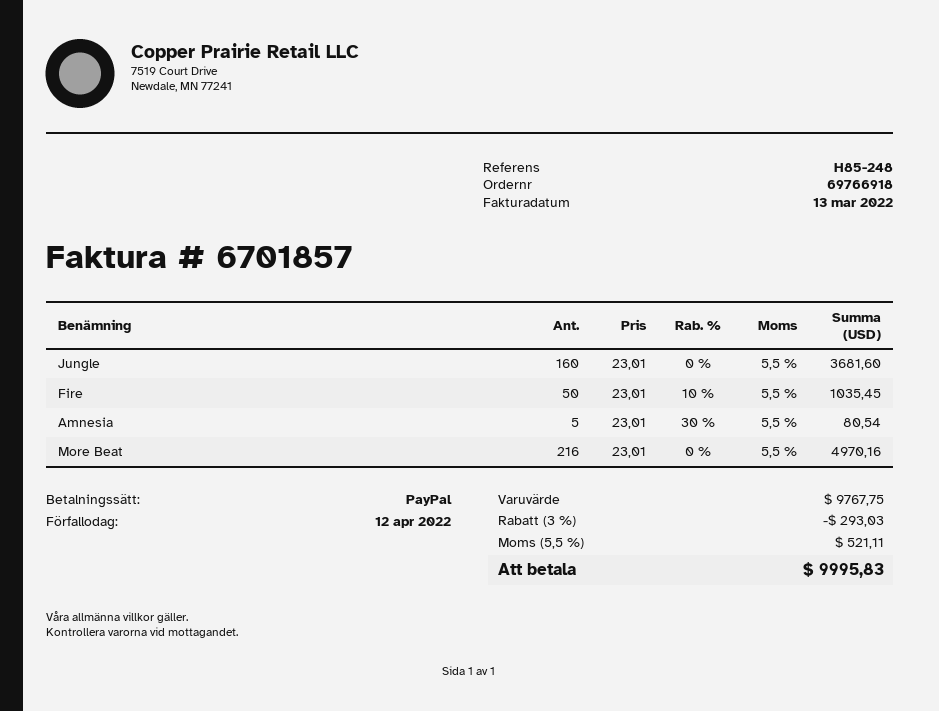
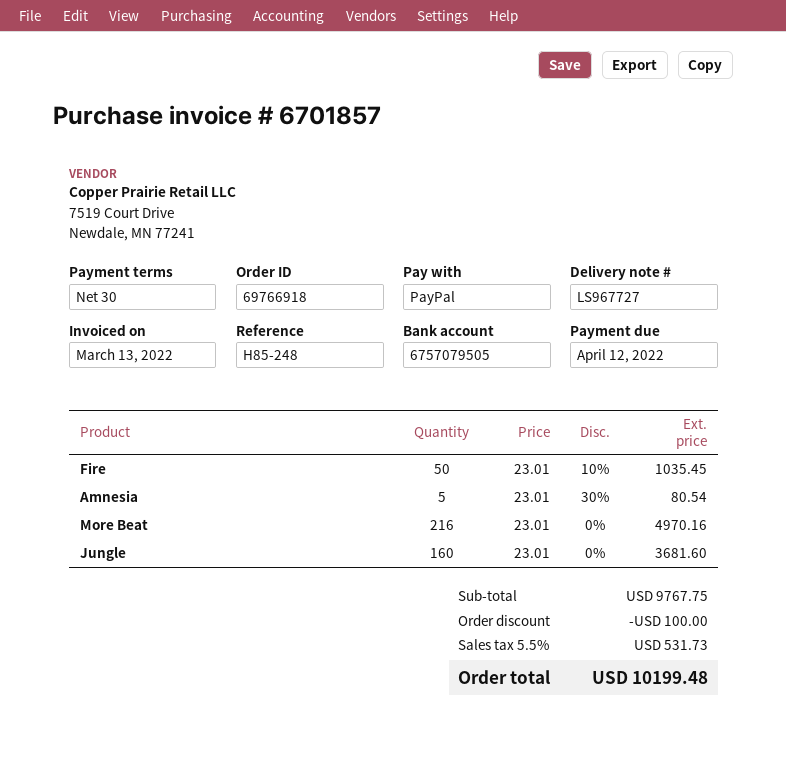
discount: 293.03 -> 100.00
tax: 5.5% = 521.11 -> 5.5% = 531.73
total: 9995.83 -> 10199.48

